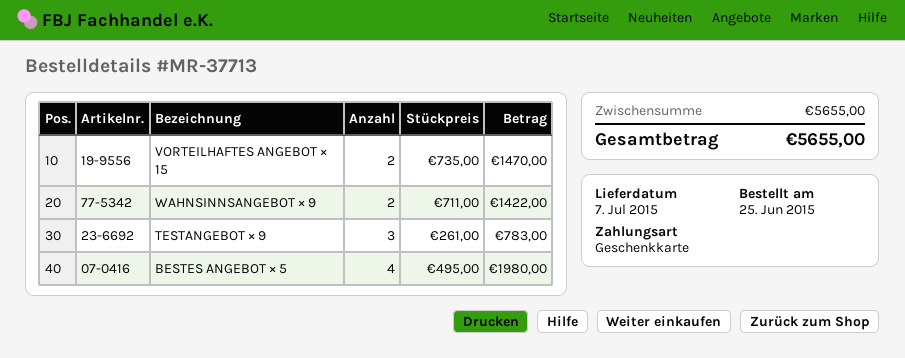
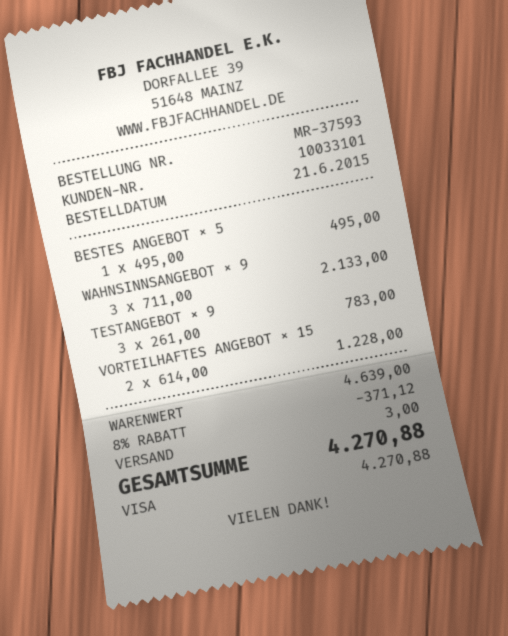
order number: MR-37713 -> MR-37593
order date: 2015-06-25 -> 2015-06-21
payment method: gift card -> Visa
VORTEILHAFTES ANGEBOT × 15: 2 x 735.00 = 1470.00 -> 2 x 614.00 = 1228.00
WAHNSINNSANGEBOT × 9: 2 x 711.00 = 1422.00 -> 3 x 711.00 = 2133.00
BESTES ANGEBOT × 5: 4 x 495.00 = 1980.00 -> 1 x 495.00 = 495.00
subtotal: 5655.00 -> 4639.00
discount: none -> 8% = 371.12
shipping: none -> 3.00
total: 5655.00 -> 4270.88

